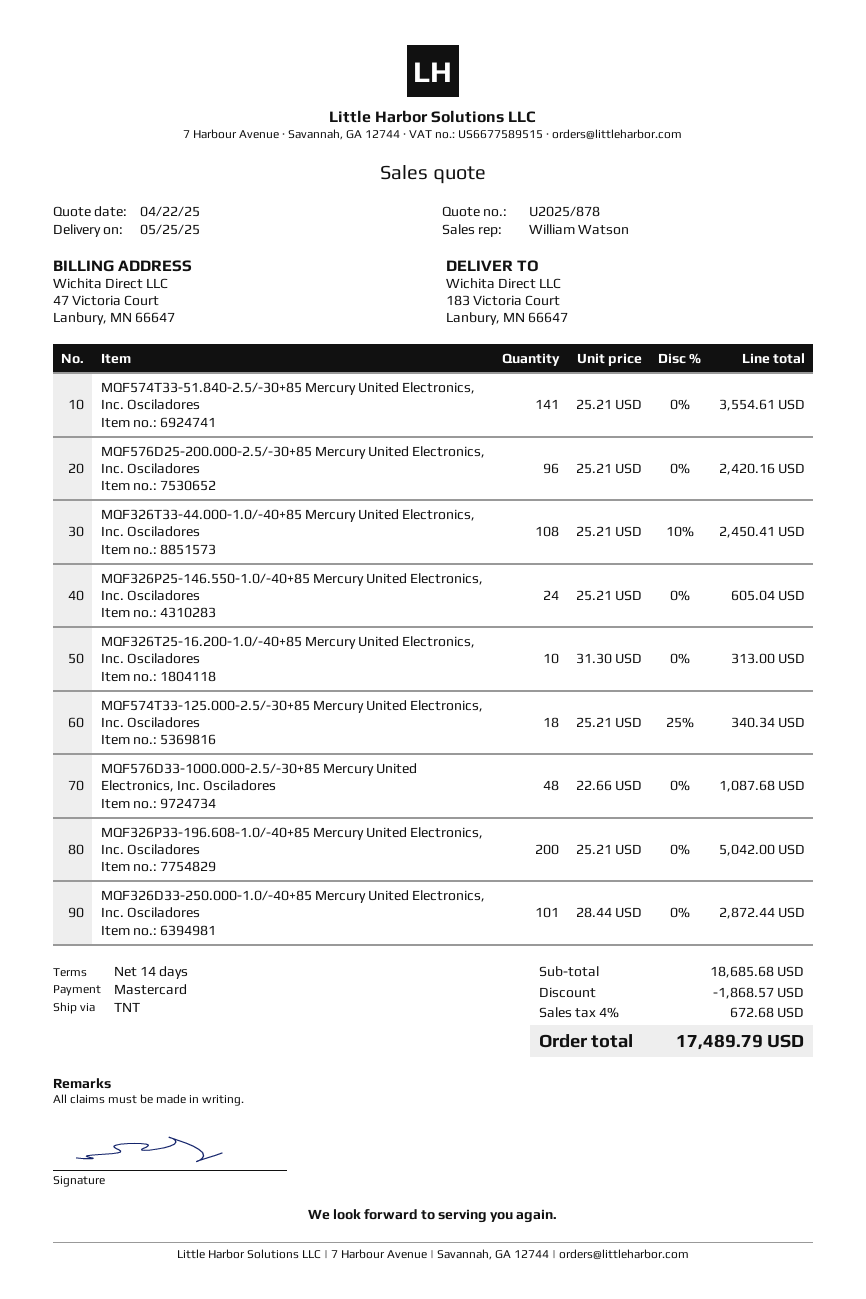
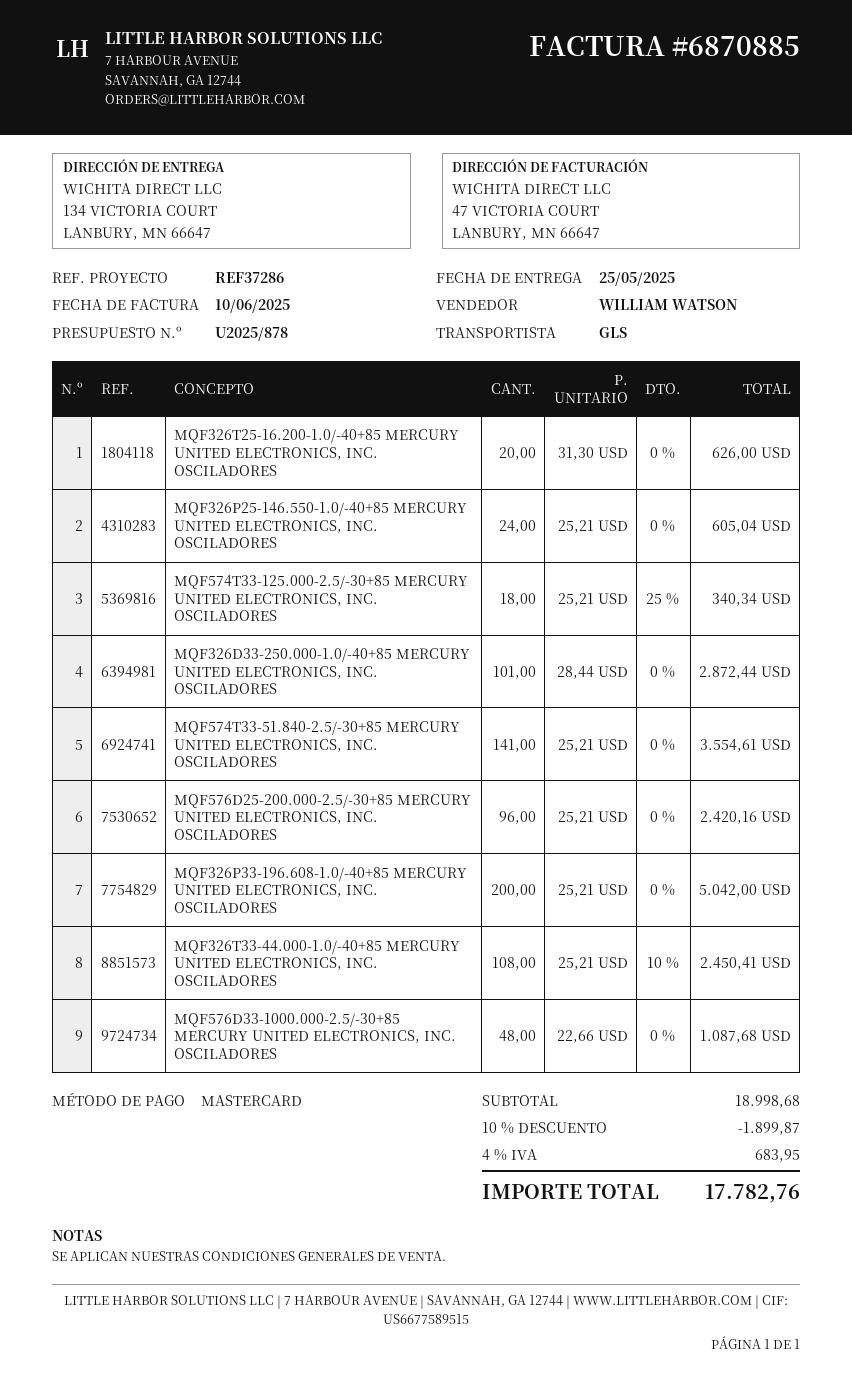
shipping method: TNT -> GLS
ship to: 183 Victoria Court, Lanbury, MN 66647 -> 134 VICTORIA COURT, LANBURY, MN 66647
MQF326T25-16.200-1.0/-40+85 Mercury United Electronics, Inc. Osciladores: 10 x 31.30 = 313.00 -> 20 x 31.30 = 626.00
subtotal: 18685.68 -> 18998.68
discount: 1868.57 -> 1899.87
tax: 4% = 672.68 -> 4% = 683.95
total: 17489.79 -> 17782.76

